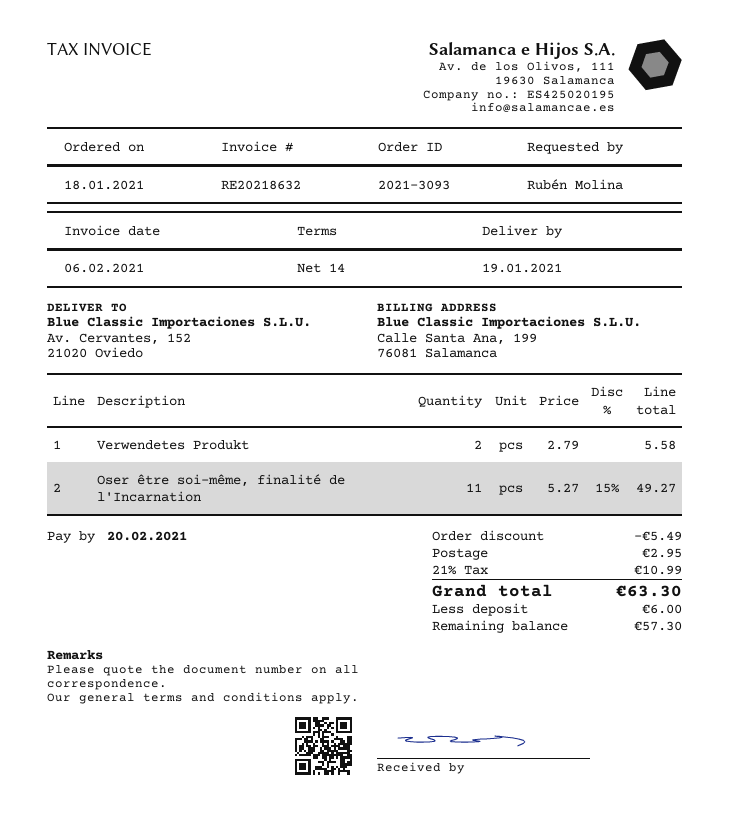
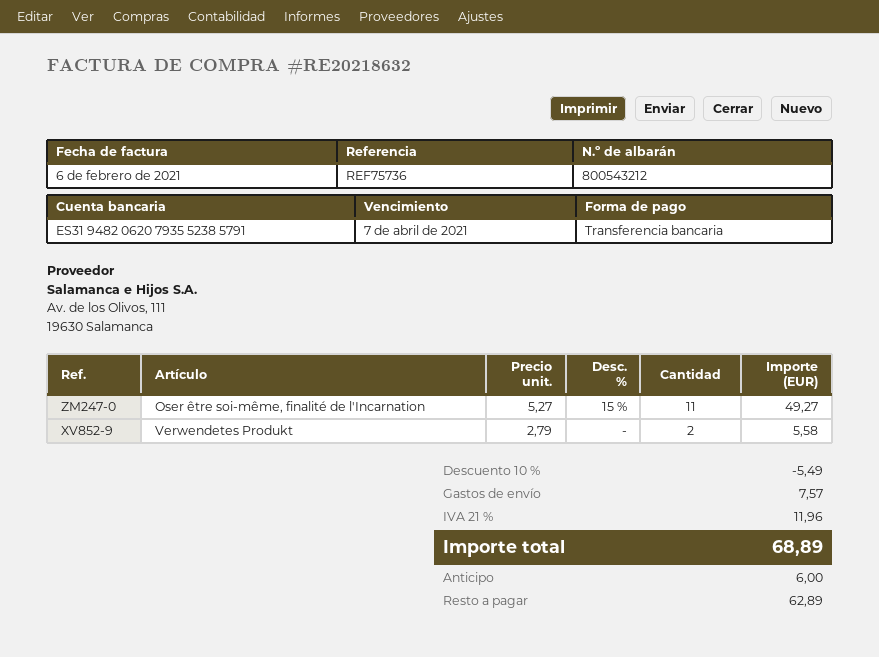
due date: 2021-02-20 -> 2021-04-07
shipping: 2.95 -> 7.57
tax: 21% = 10.99 -> 21% = 11.96
total: 63.30 -> 68.89
balance: 57.30 -> 62.89

